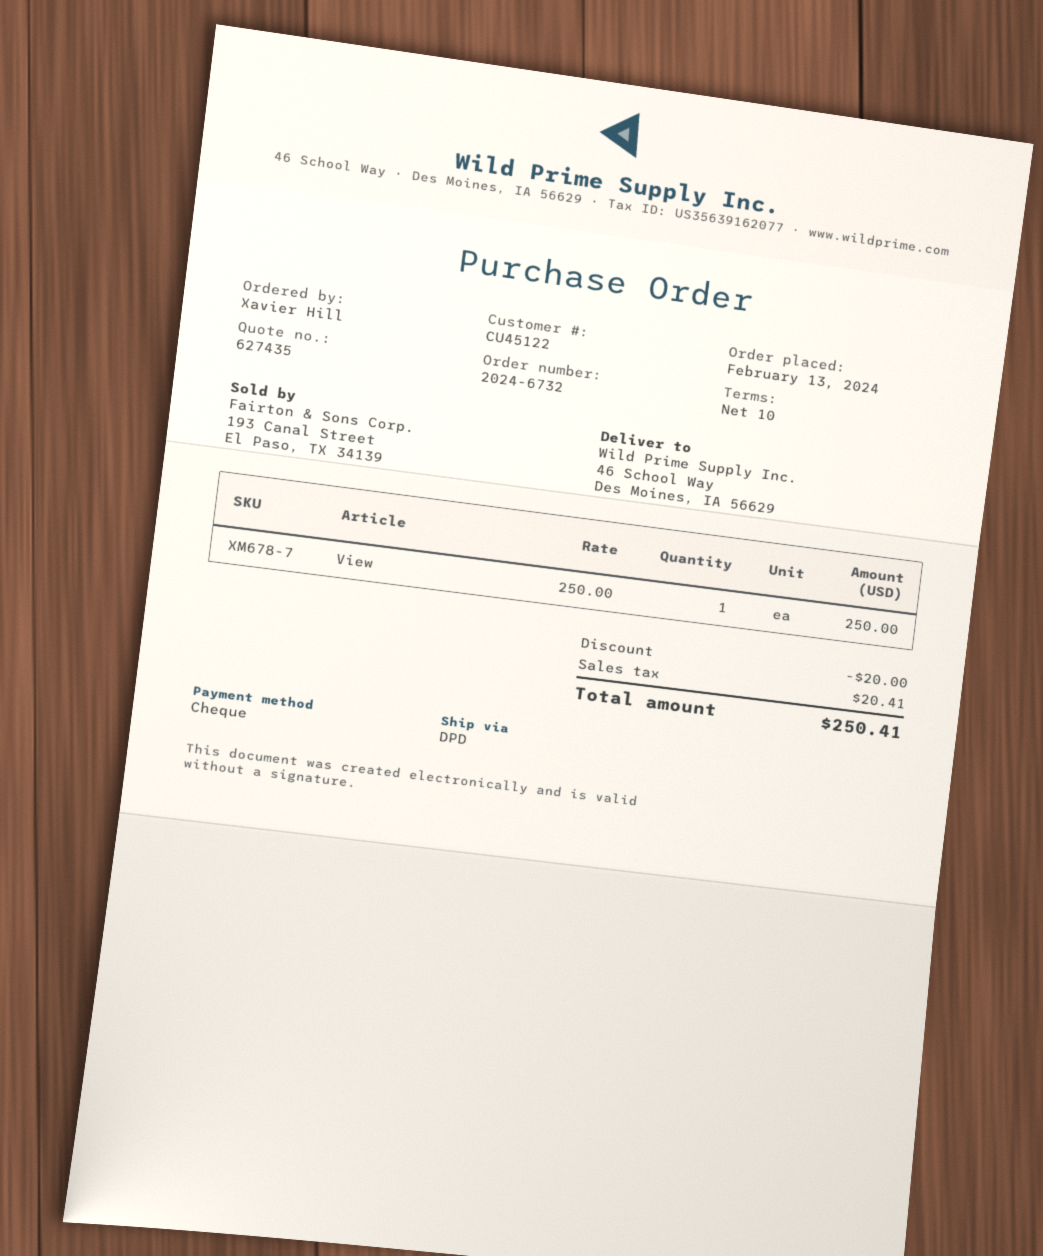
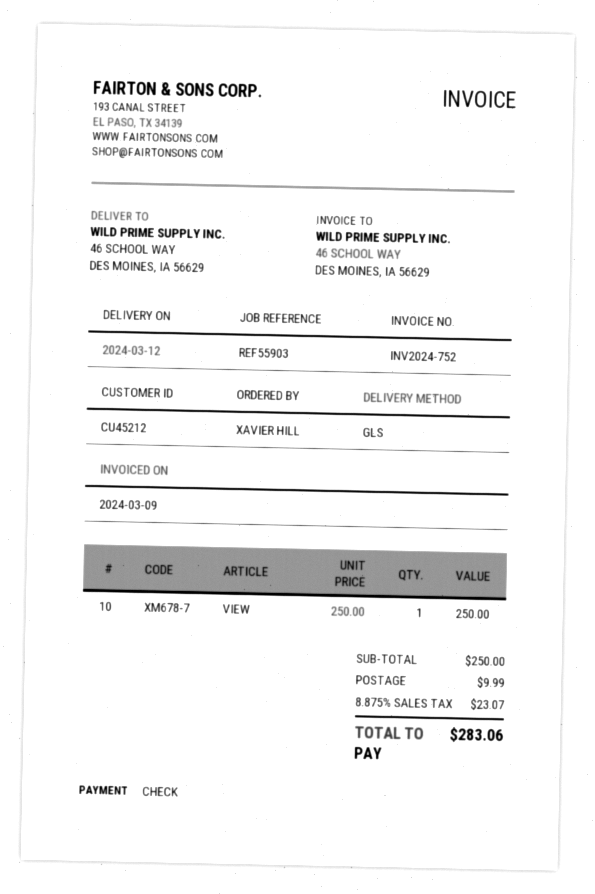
customer number: CU45122 -> CU45212
shipping method: DPD -> GLS
discount: 20.00 -> none
shipping: none -> 9.99
tax: 20.41 -> 23.07
total: 250.41 -> 283.06

